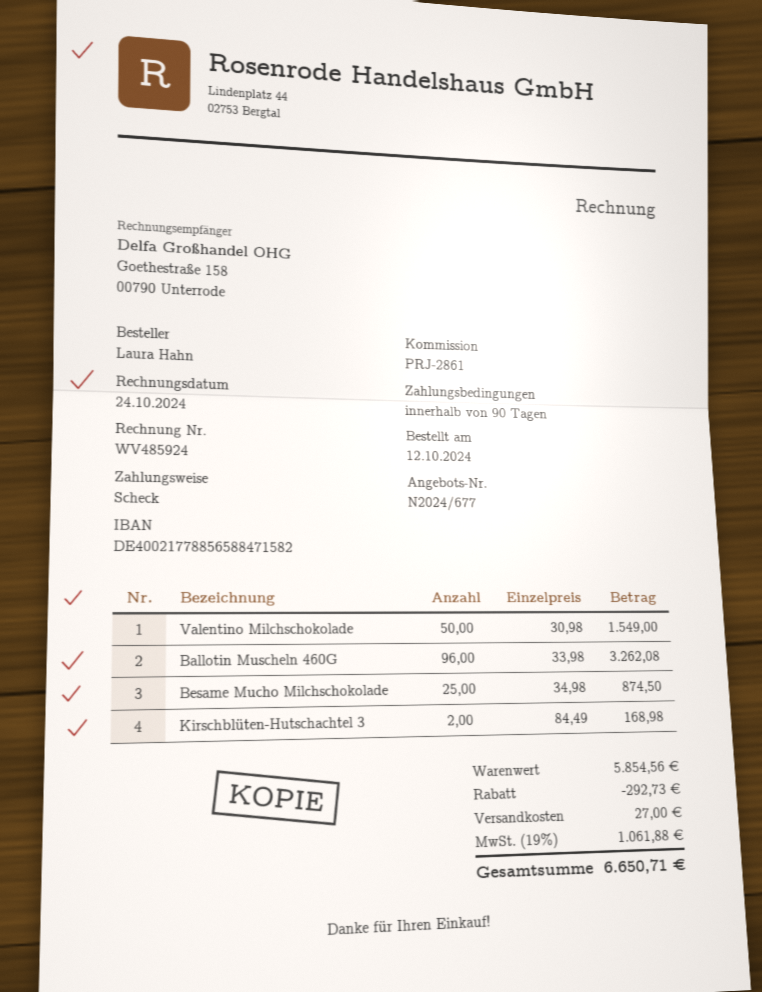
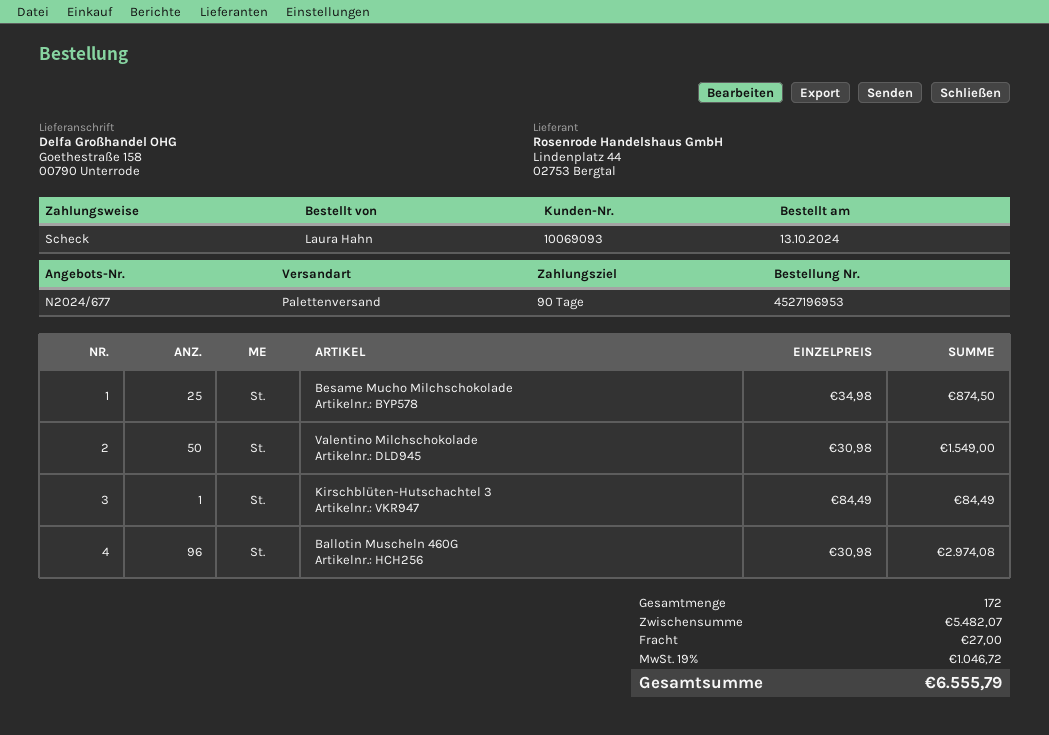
order date: 2024-10-12 -> 2024-10-13
Ballotin Muscheln 460G: 96 x 33.98 = 3262.08 -> 96 x 30.98 = 2974.08
Kirschblüten-Hutschachtel 3: 2 x 84.49 = 168.98 -> 1 x 84.49 = 84.49
subtotal: 5854.56 -> 5482.07
discount: 292.73 -> none
tax: 19% = 1061.88 -> 19% = 1046.72
total: 6650.71 -> 6555.79

